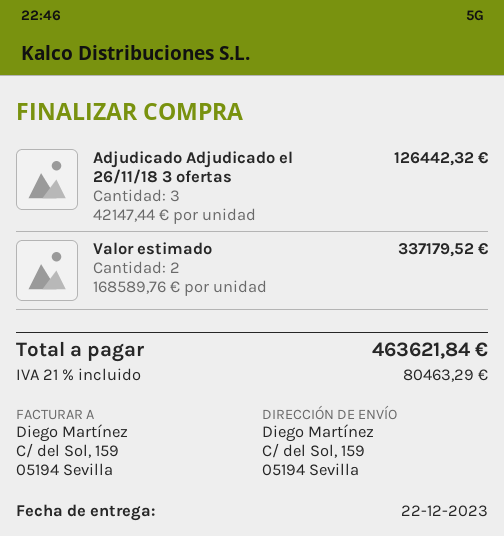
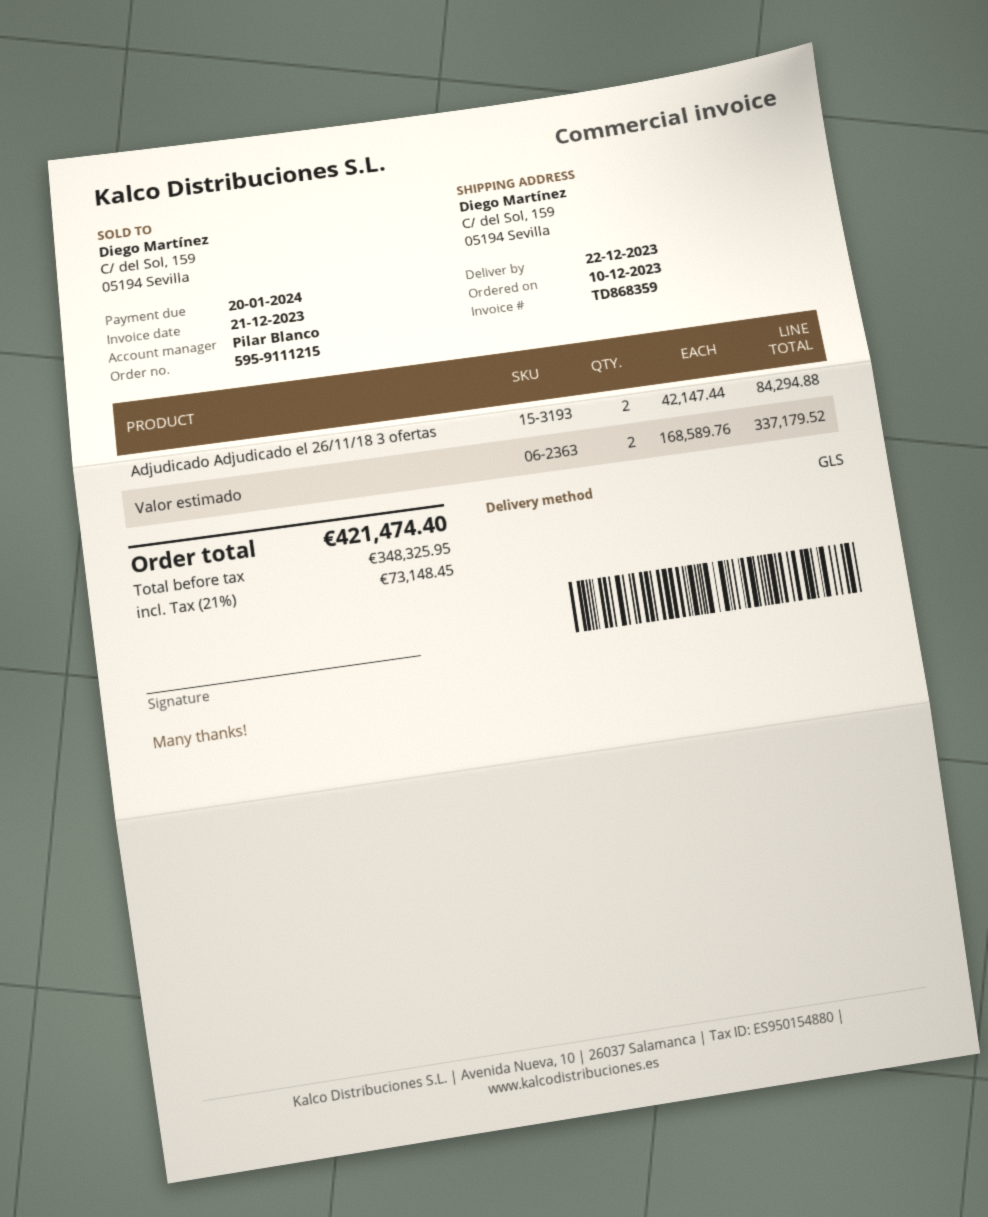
Adjudicado Adjudicado el 26/11/18 3 ofertas: 3 x 42147.44 = 126442.32 -> 2 x 42147.44 = 84294.88
tax: 21% = 80463.29 -> 21% = 73148.45
total: 463621.84 -> 421474.40

